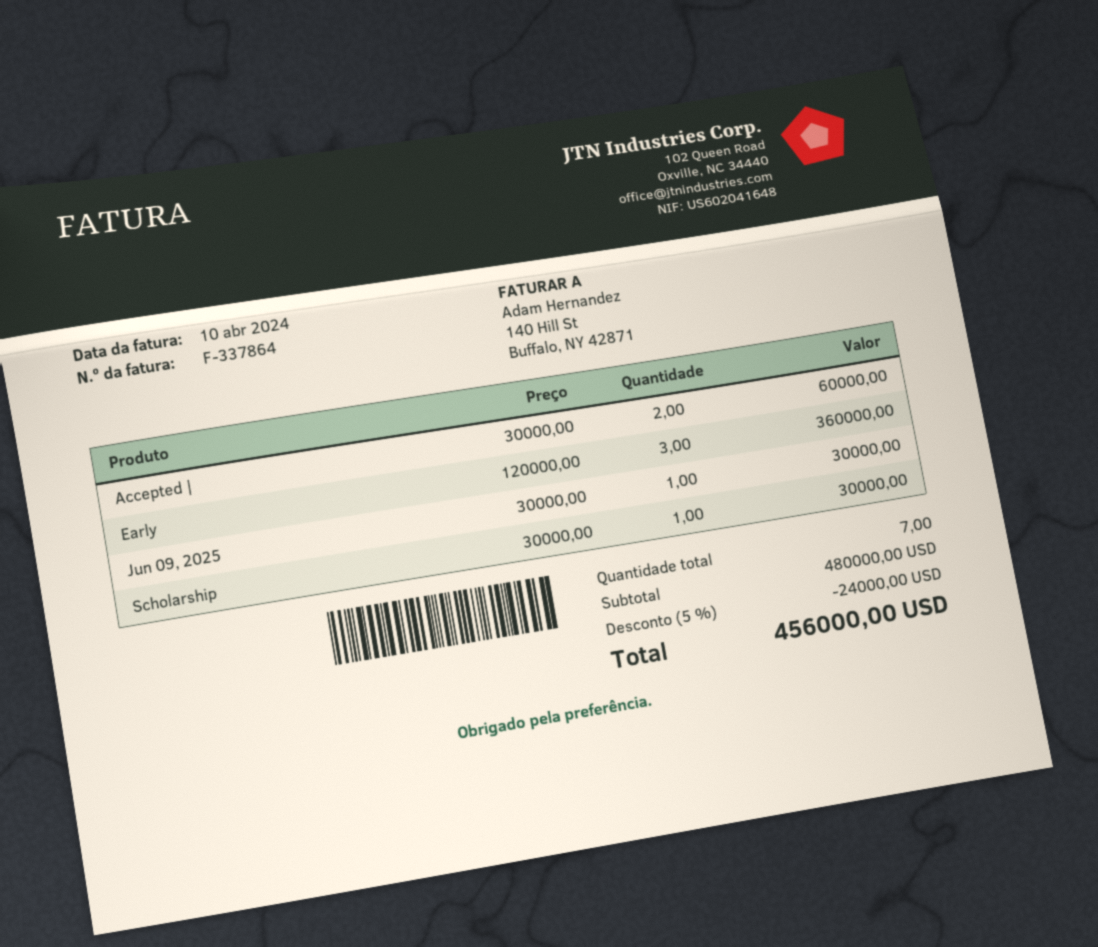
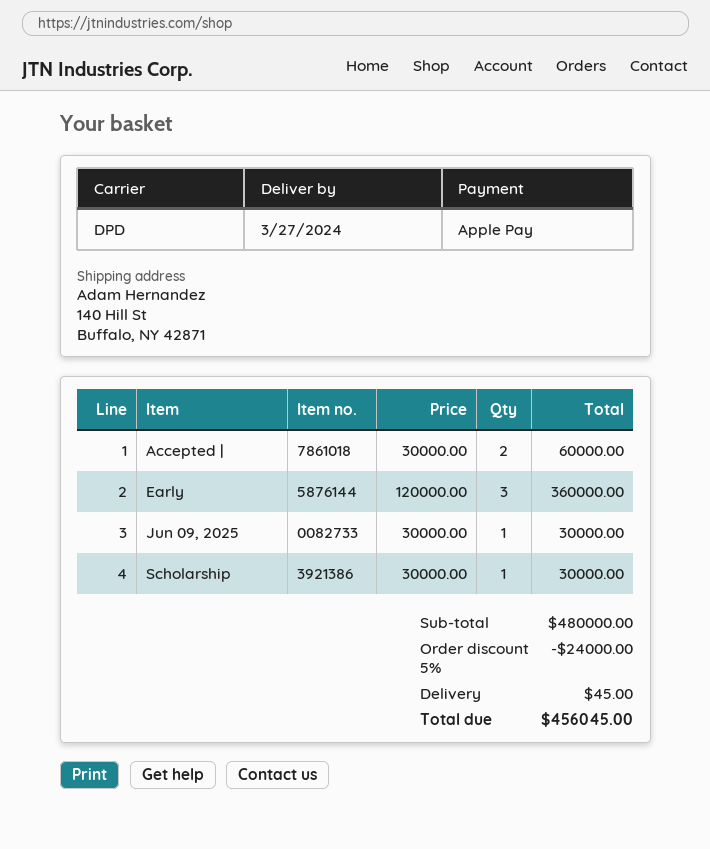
shipping: none -> 45.00
total: 456000.00 -> 456045.00

